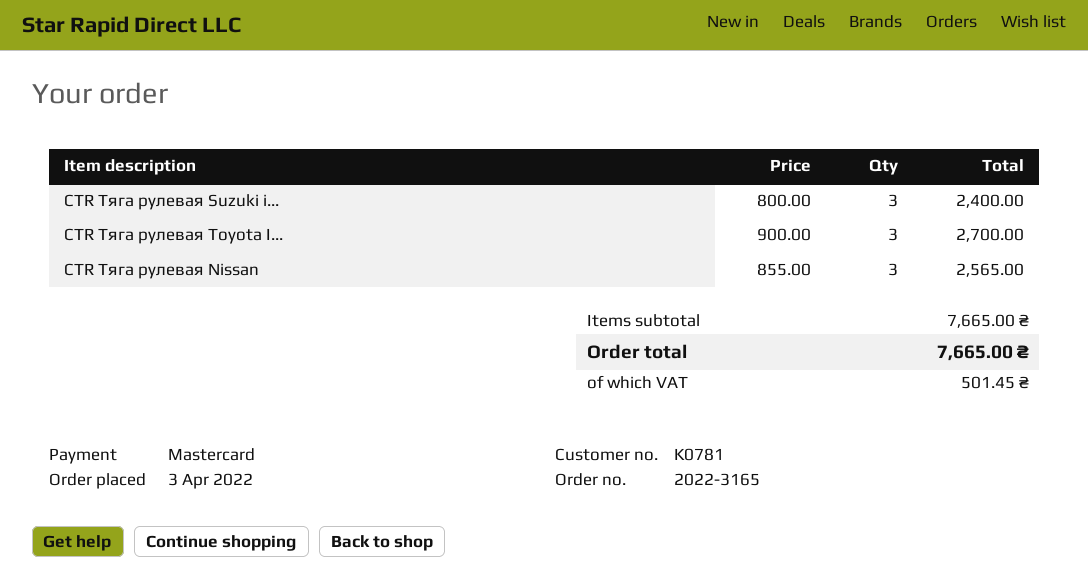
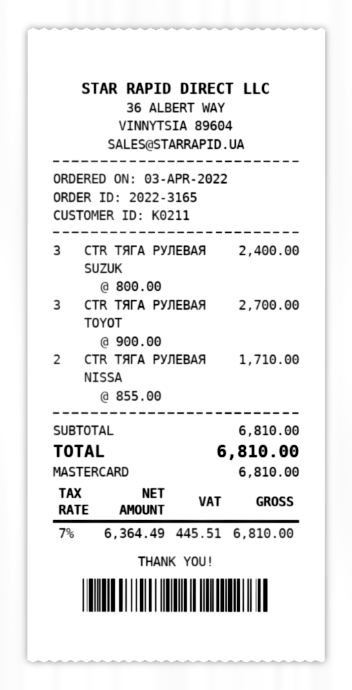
customer number: K0781 -> K0211
CTR Тяга рулевая Nissan: 3 x 855.00 = 2565.00 -> 2 x 855.00 = 1710.00
subtotal: 7665.00 -> 6810.00
tax: 501.45 -> 445.51
total: 7665.00 -> 6810.00

